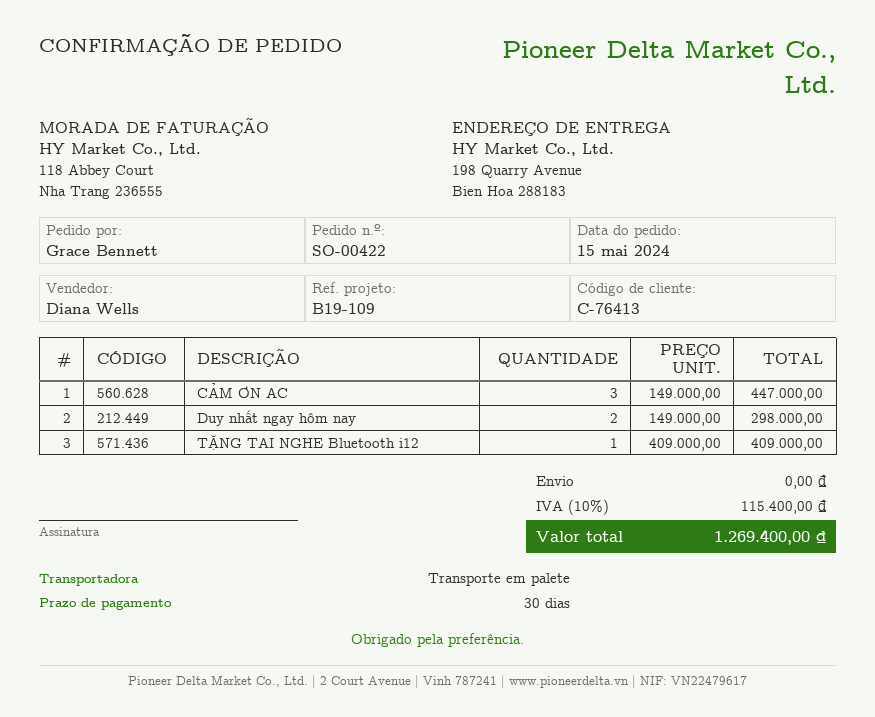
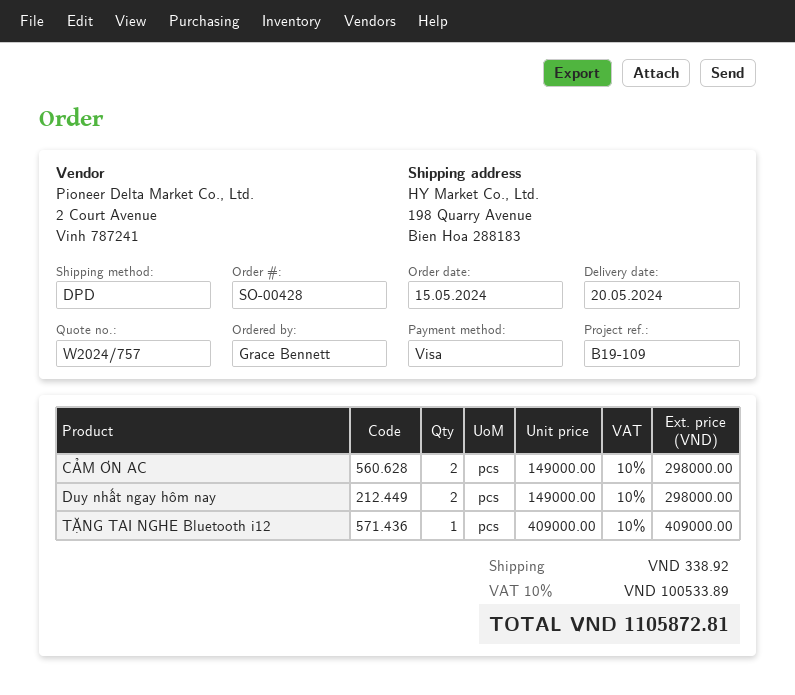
order number: SO-00422 -> SO-00428
shipping method: pallet freight -> DPD
CẢM ƠN AC: 3 x 149000.00 = 447000.00 -> 2 x 149000.00 = 298000.00
shipping: 0.00 -> 338.92
tax: 10% = 115400.00 -> 10% = 100533.89
total: 1269400.00 -> 1105872.81

